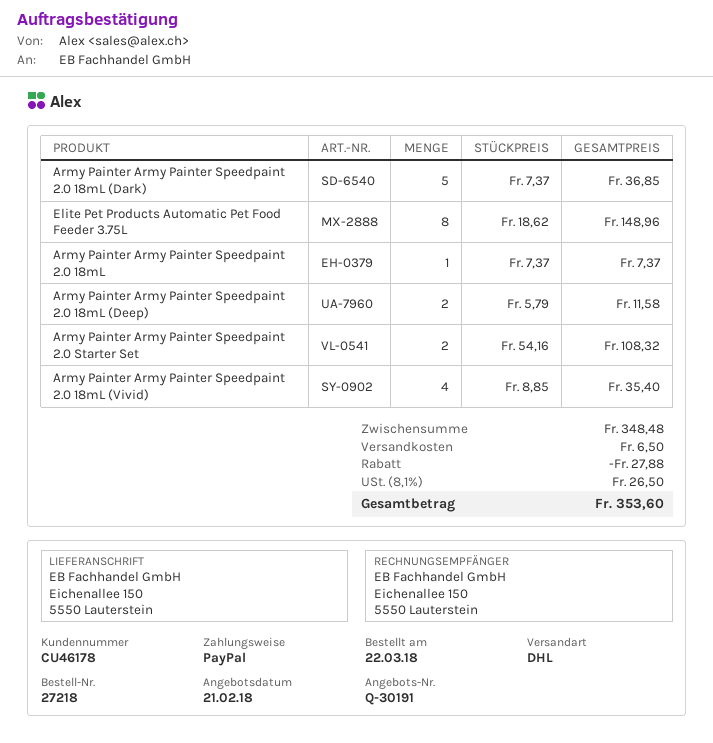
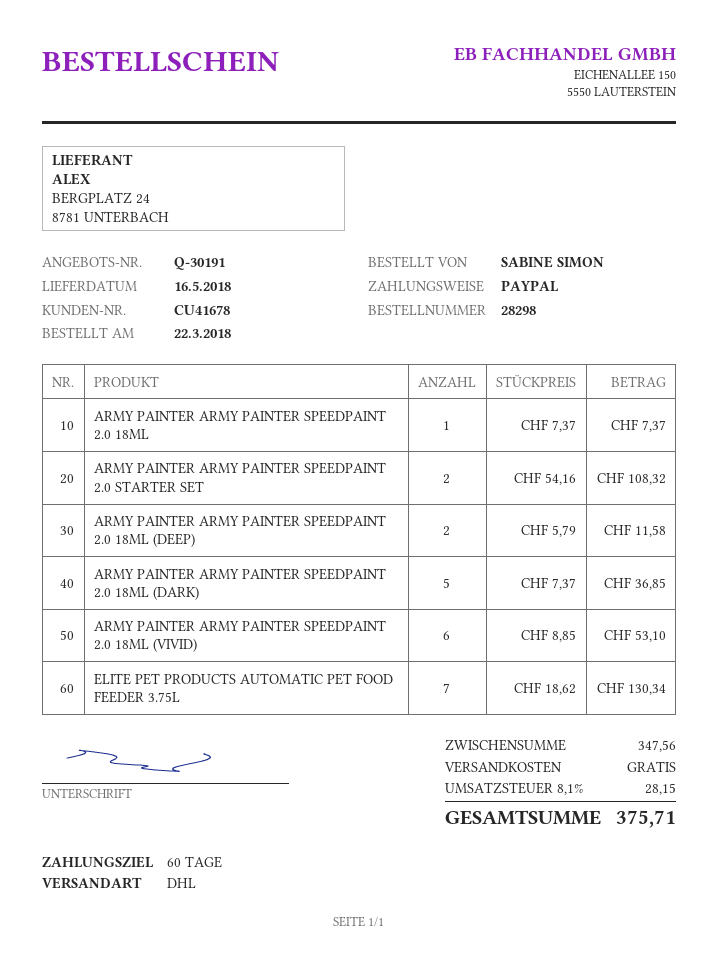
order number: 27218 -> 28298
customer number: CU46178 -> CU41678
Elite Pet Products Automatic Pet Food Feeder 3.75L: 8 x 18.62 = 148.96 -> 7 x 18.62 = 130.34
Army Painter Army Painter Speedpaint 2.0 18mL (Vivid): 4 x 8.85 = 35.40 -> 6 x 8.85 = 53.10
subtotal: 348.48 -> 347.56
discount: 27.88 -> none
shipping: 6.50 -> 0.00
tax: 8.1% = 26.50 -> 8.1% = 28.15
total: 353.60 -> 375.71

